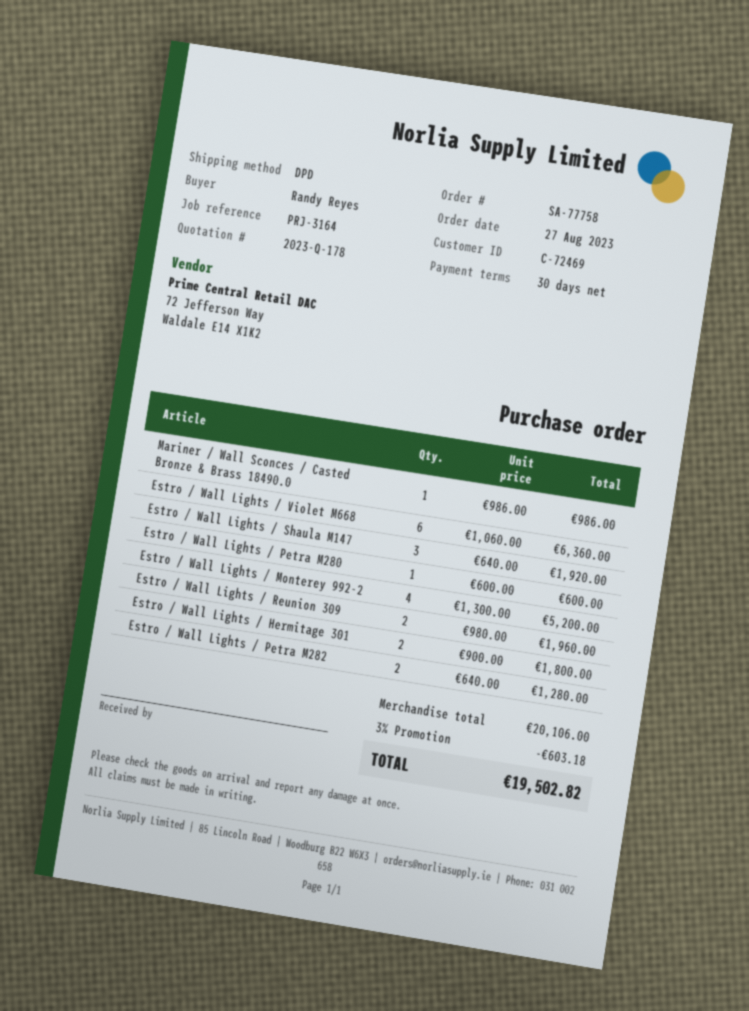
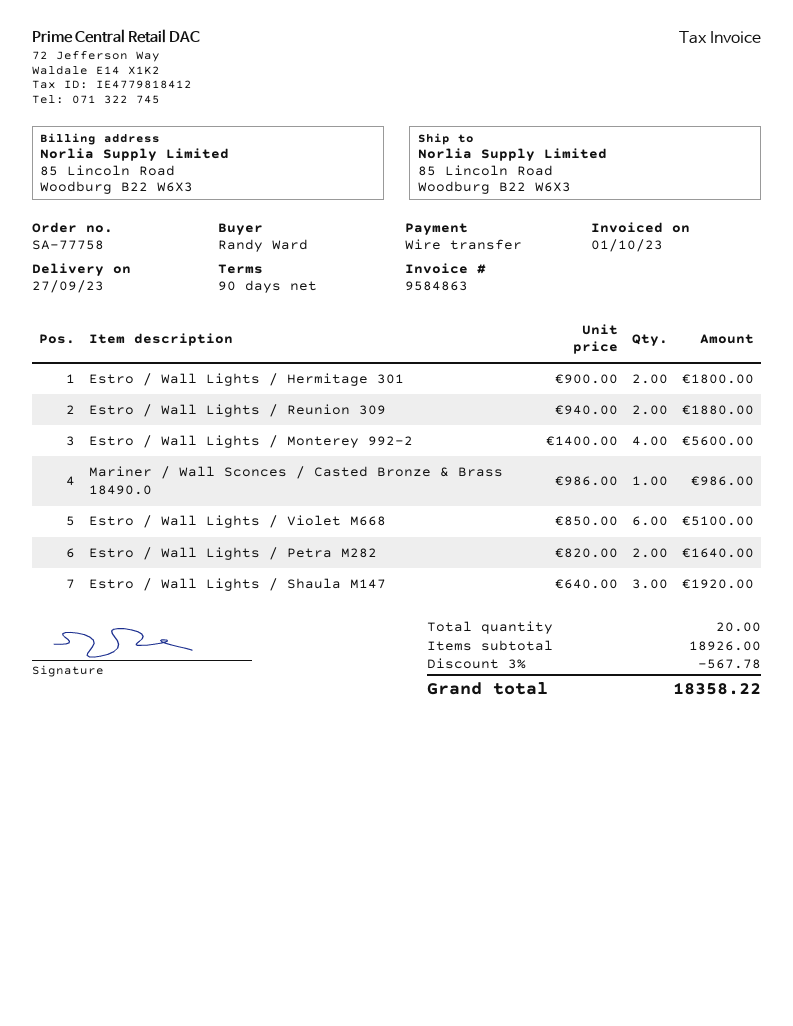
payment terms: 30 days -> 90 days
ordered by: Randy Reyes -> Randy Ward
Estro / Wall Lights / Violet M668: 6 x 1060.00 = 6360.00 -> 6 x 850.00 = 5100.00
Estro / Wall Lights / Petra M280: 1 x 600.00 = 600.00 -> none
Estro / Wall Lights / Monterey 992-2: 4 x 1300.00 = 5200.00 -> 4 x 1400.00 = 5600.00
Estro / Wall Lights / Reunion 309: 2 x 980.00 = 1960.00 -> 2 x 940.00 = 1880.00
Estro / Wall Lights / Petra M282: 2 x 640.00 = 1280.00 -> 2 x 820.00 = 1640.00
subtotal: 20106.00 -> 18926.00
discount: 3% = 603.18 -> 3% = 567.78
total: 19502.82 -> 18358.22

